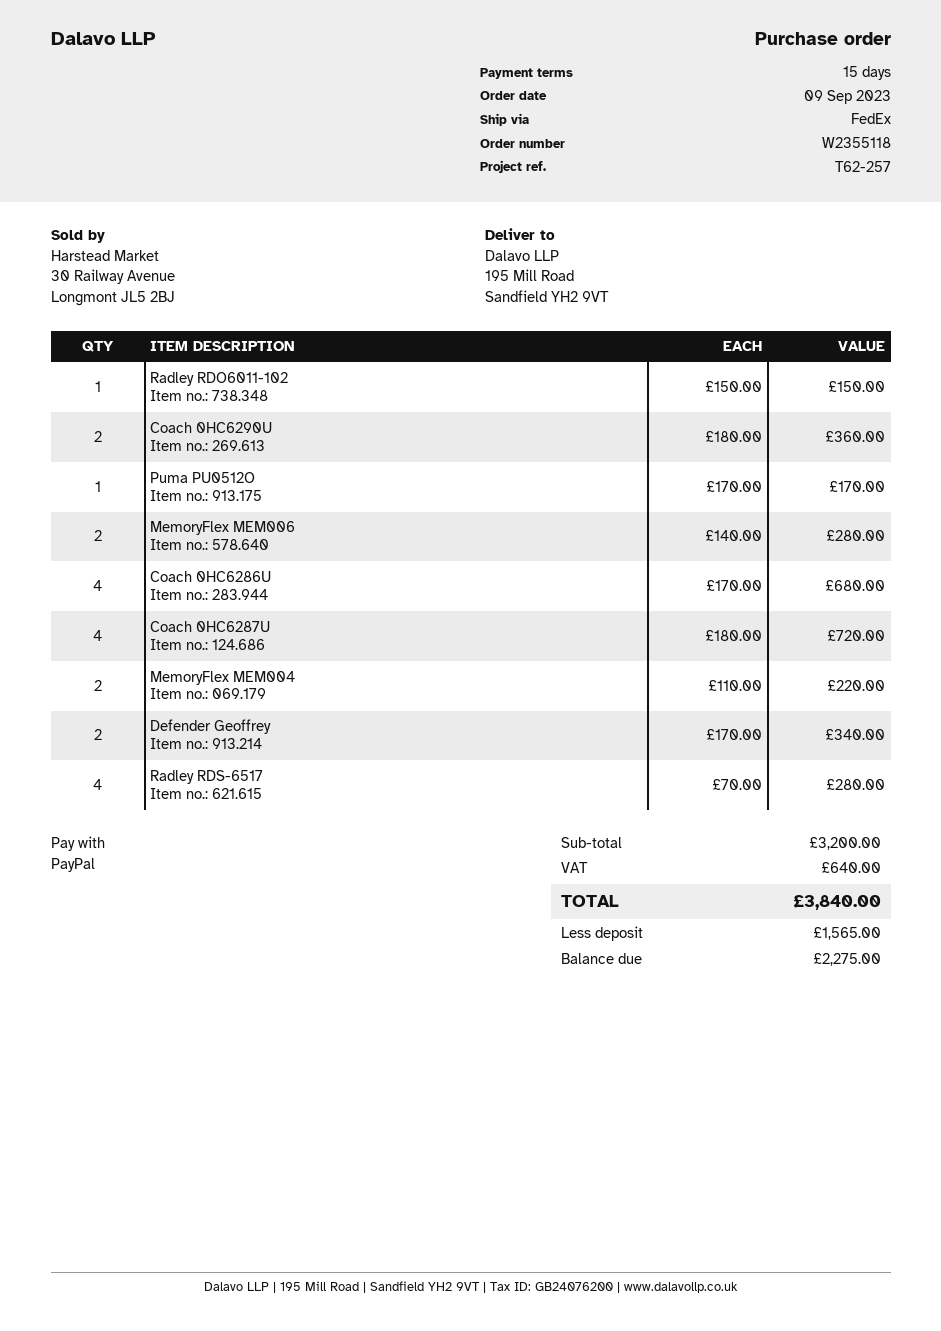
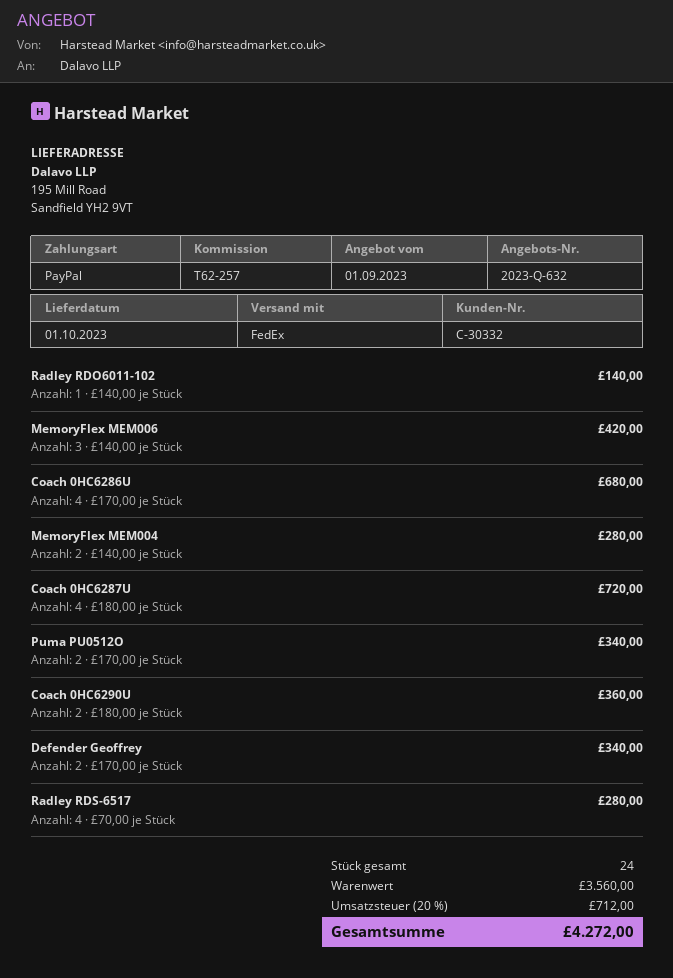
Radley RDO6011-102: 1 x 150.00 = 150.00 -> 1 x 140.00 = 140.00
Puma PU0512O: 1 x 170.00 = 170.00 -> 2 x 170.00 = 340.00
MemoryFlex MEM006: 2 x 140.00 = 280.00 -> 3 x 140.00 = 420.00
MemoryFlex MEM004: 2 x 110.00 = 220.00 -> 2 x 140.00 = 280.00
subtotal: 3200.00 -> 3560.00
tax: 640.00 -> 712.00
total: 3840.00 -> 4272.00

